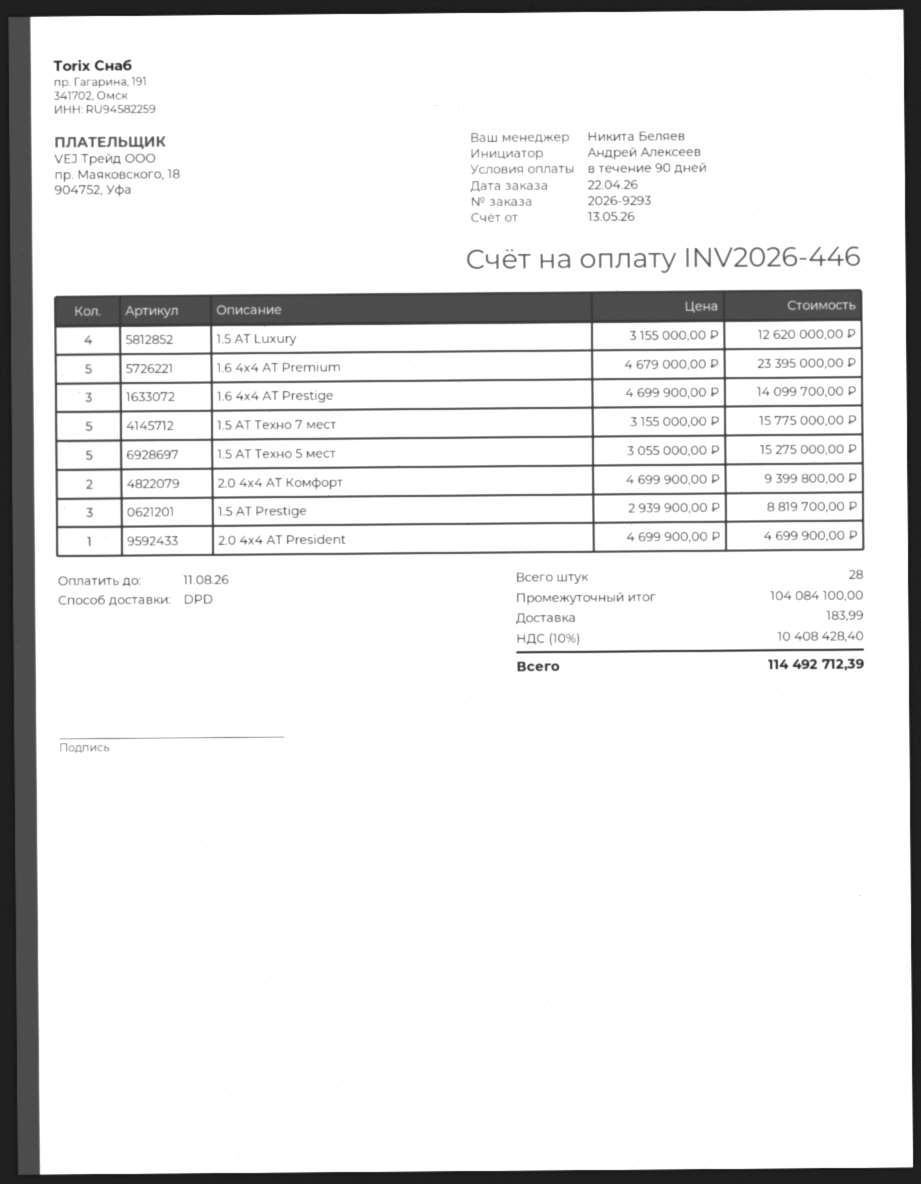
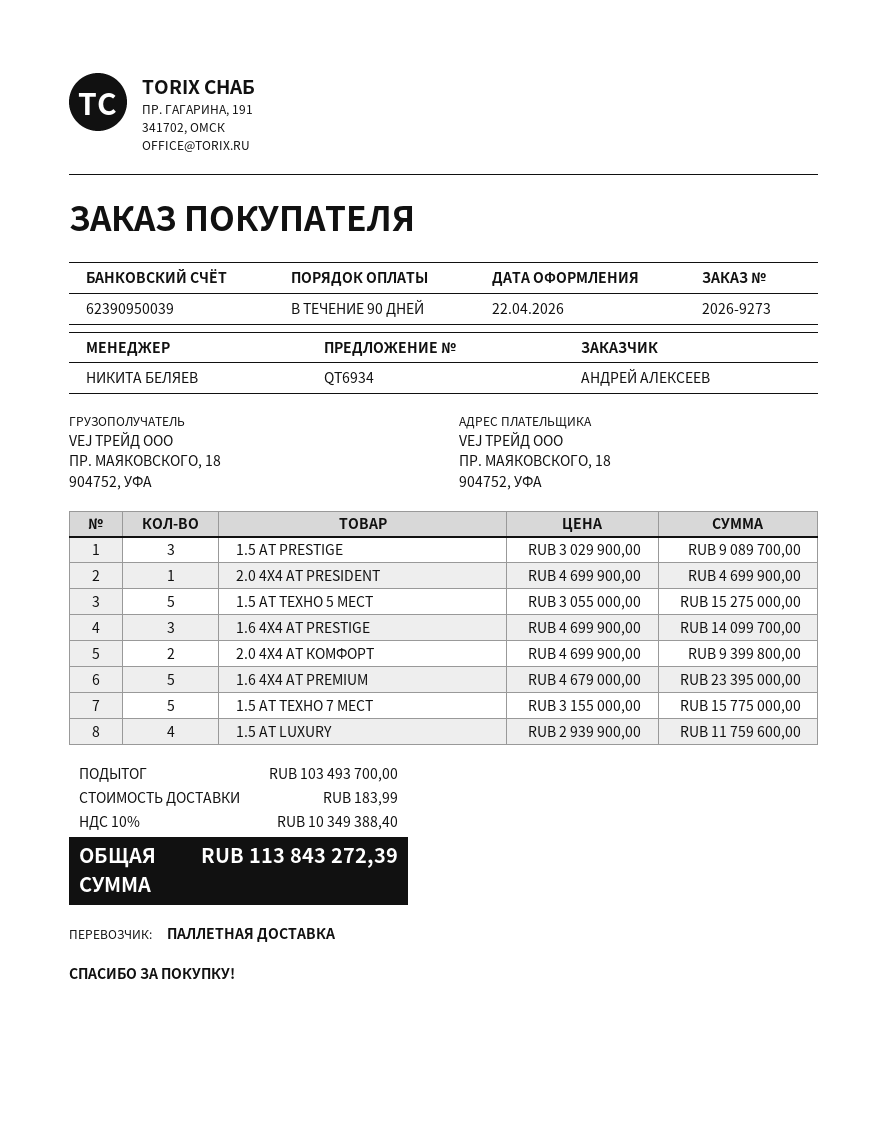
order number: 2026-9293 -> 2026-9273
shipping method: DPD -> pallet freight
1.5 AT Luxury: 4 x 3155000.00 = 12620000.00 -> 4 x 2939900.00 = 11759600.00
1.5 AT Prestige: 3 x 2939900.00 = 8819700.00 -> 3 x 3029900.00 = 9089700.00
subtotal: 104084100.00 -> 103493700.00
tax: 10% = 10408428.40 -> 10% = 10349388.40
total: 114492712.39 -> 113843272.39

